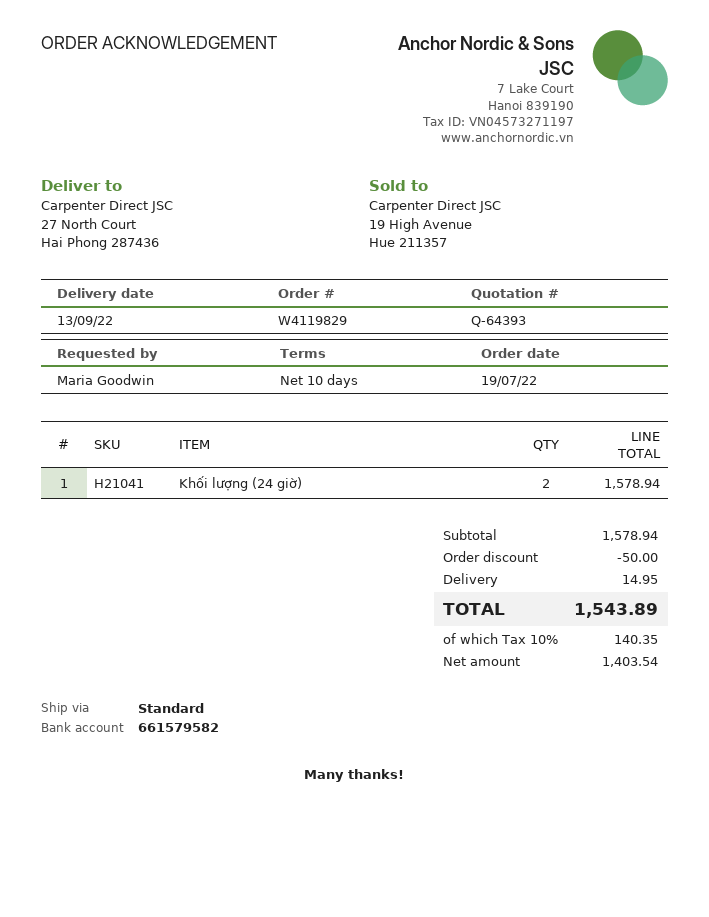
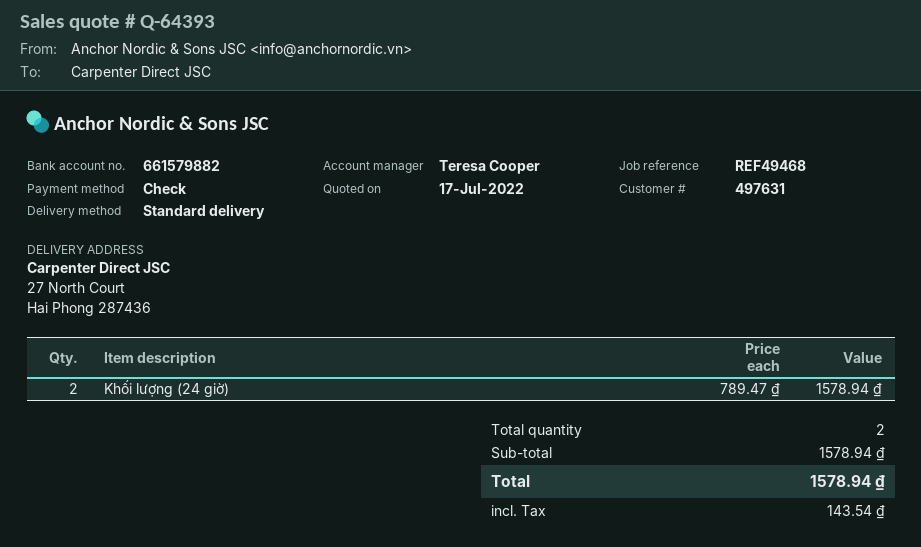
bank account: 661579582 -> 661579882
discount: 50.00 -> none
shipping: 14.95 -> none
tax: 140.35 -> 143.54
total: 1543.89 -> 1578.94

